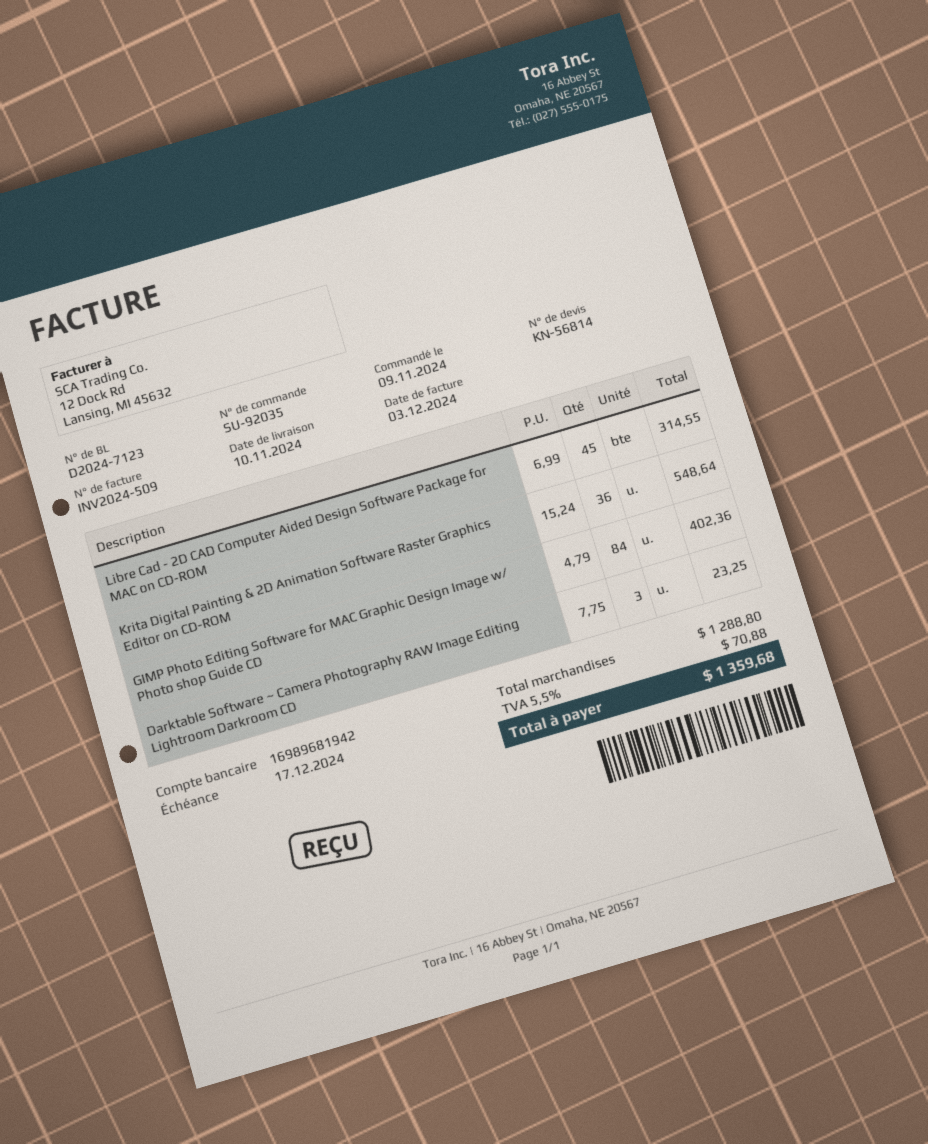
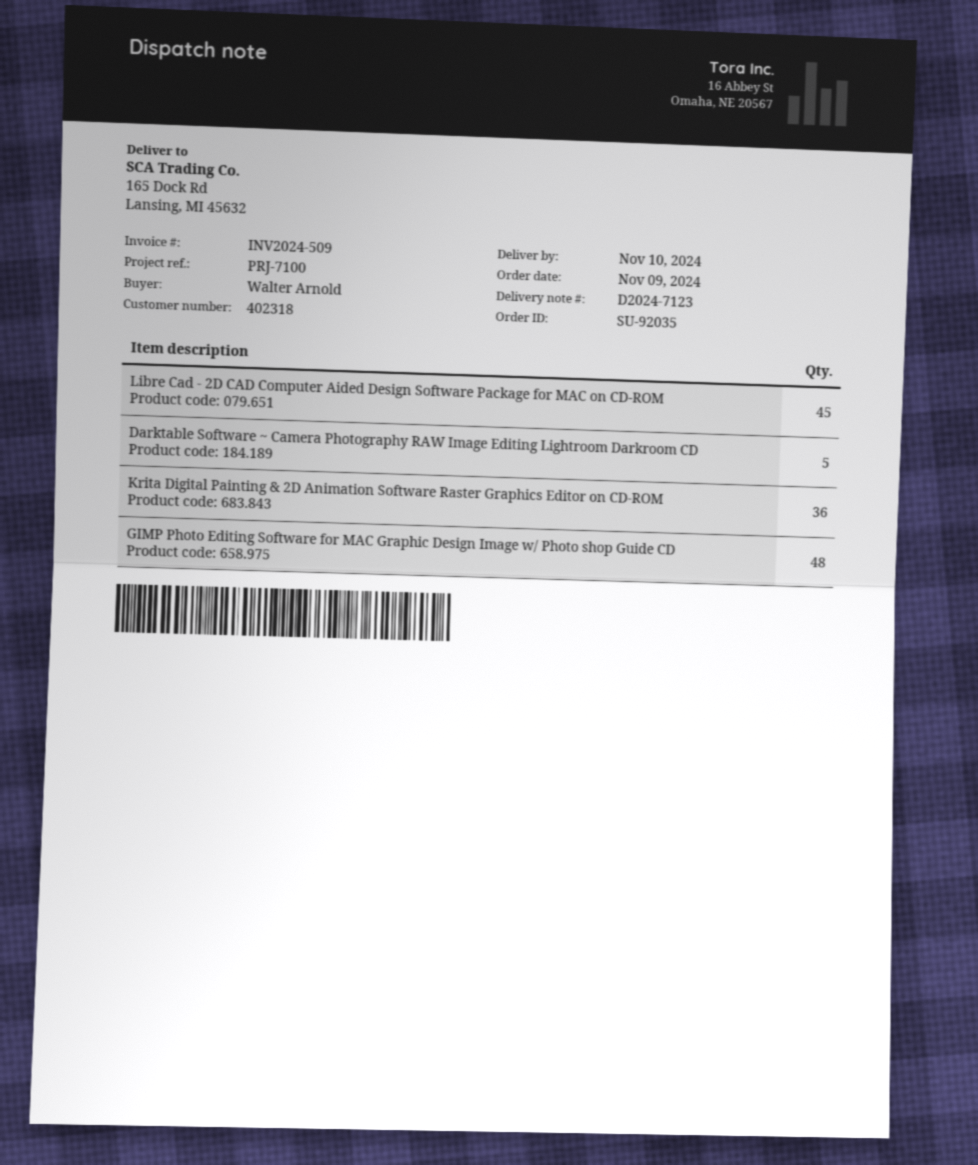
GIMP Photo Editing Software for MAC Graphic Design Image w/ Photo shop Guide CD: 84 -> 48
Darktable Software ~ Camera Photography RAW Image Editing Lightroom Darkroom CD: 3 -> 5

